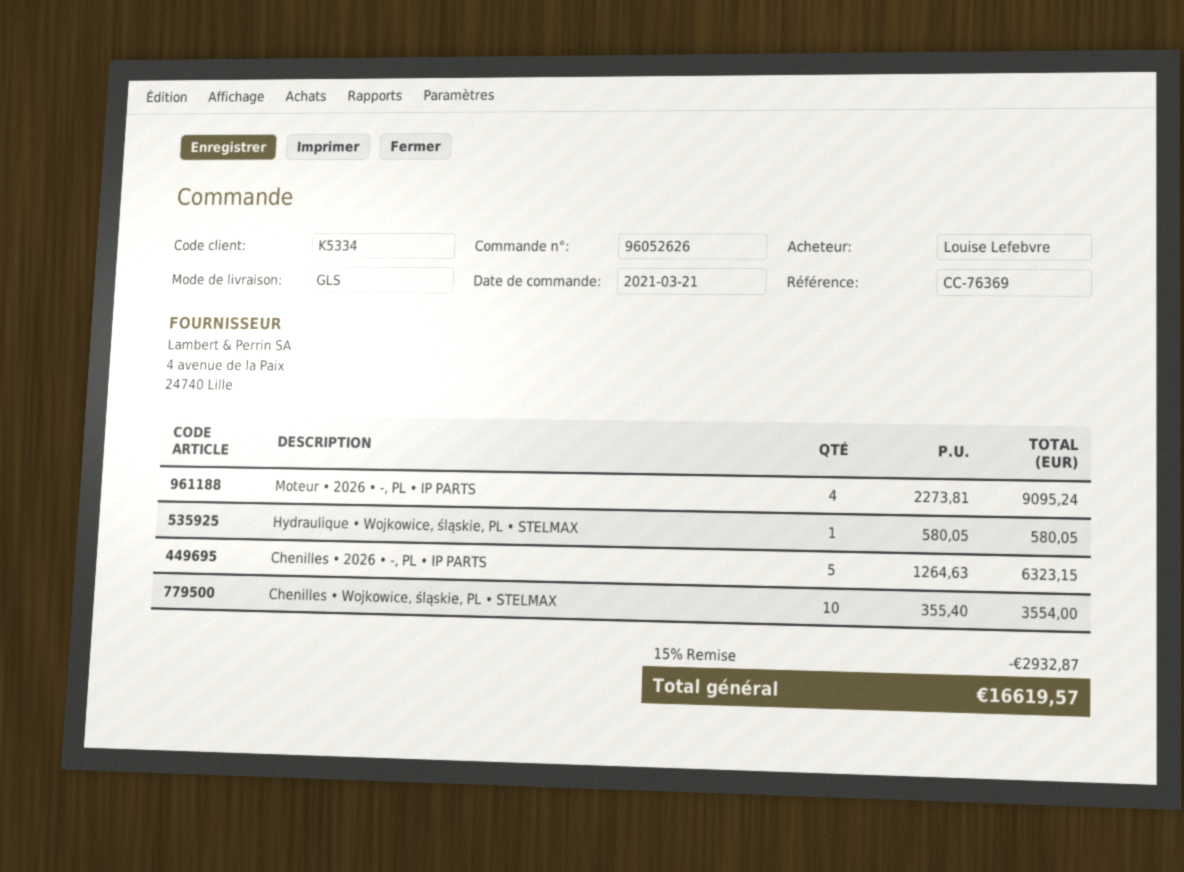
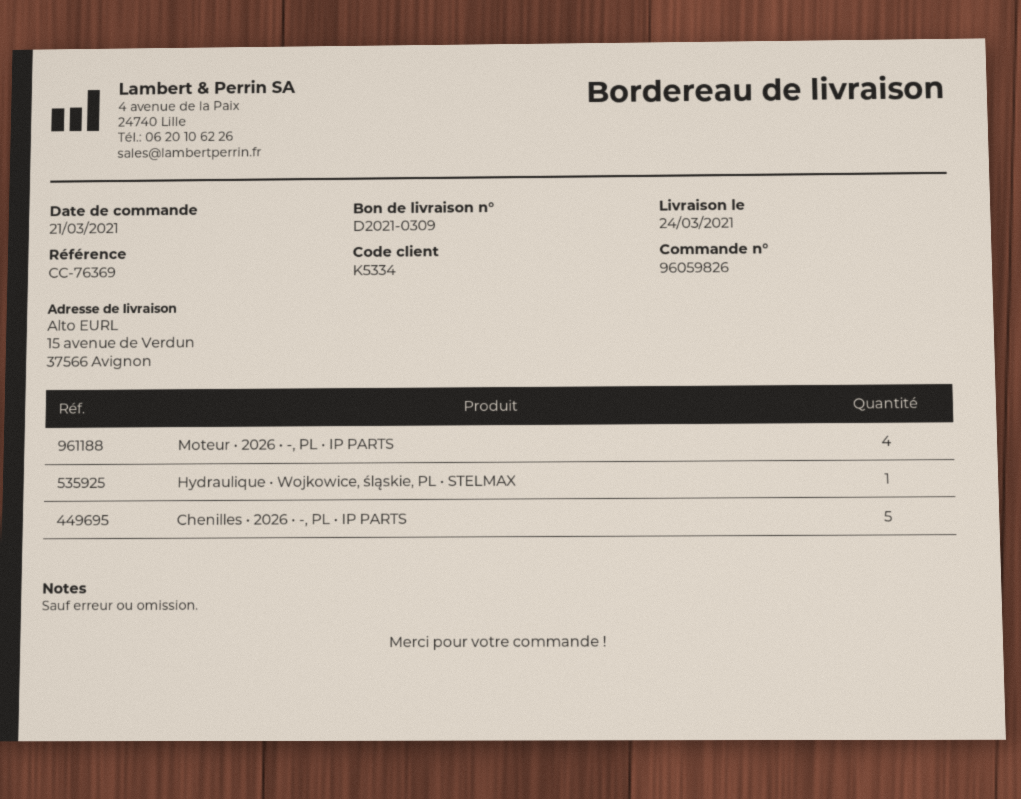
order number: 96052626 -> 96059826
Chenilles • Wojkowice, śląskie, PL • STELMAX: 10 -> none

